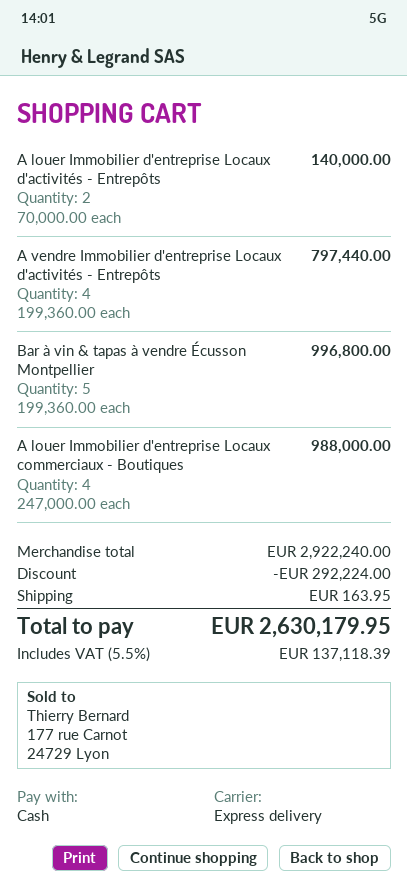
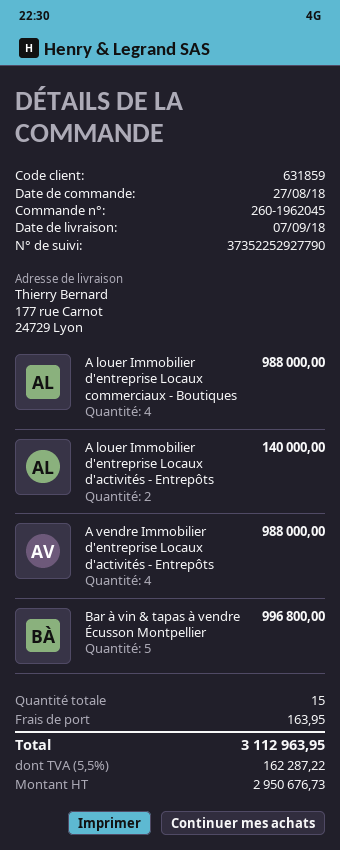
A vendre Immobilier d'entreprise Locaux d'activités - Entrepôts: 4 for 797440.00 -> 4 for 988000.00
discount: 292224.00 -> none
tax: 5.5% = 137118.39 -> 5.5% = 162287.22
total: 2630179.95 -> 3112963.95

